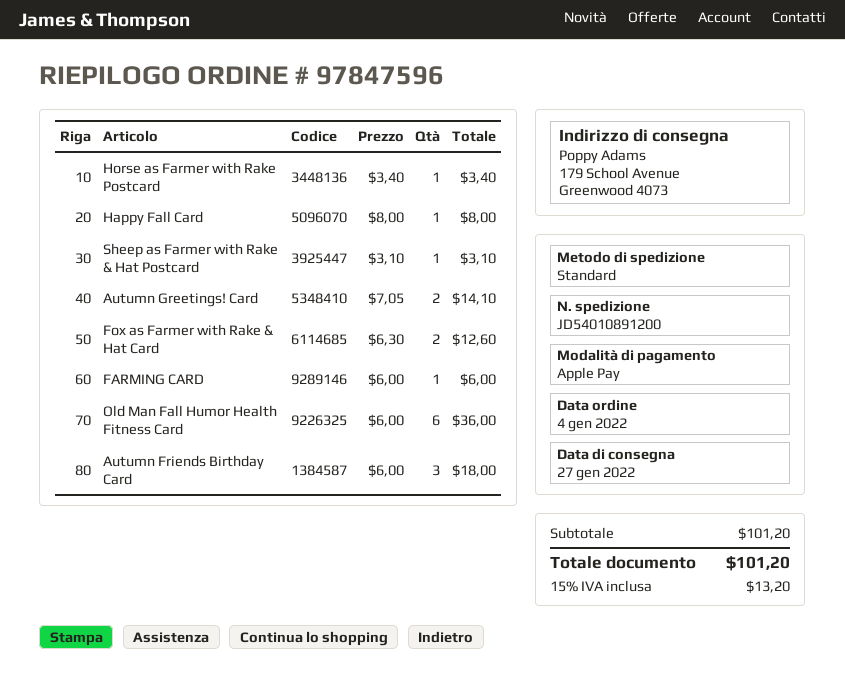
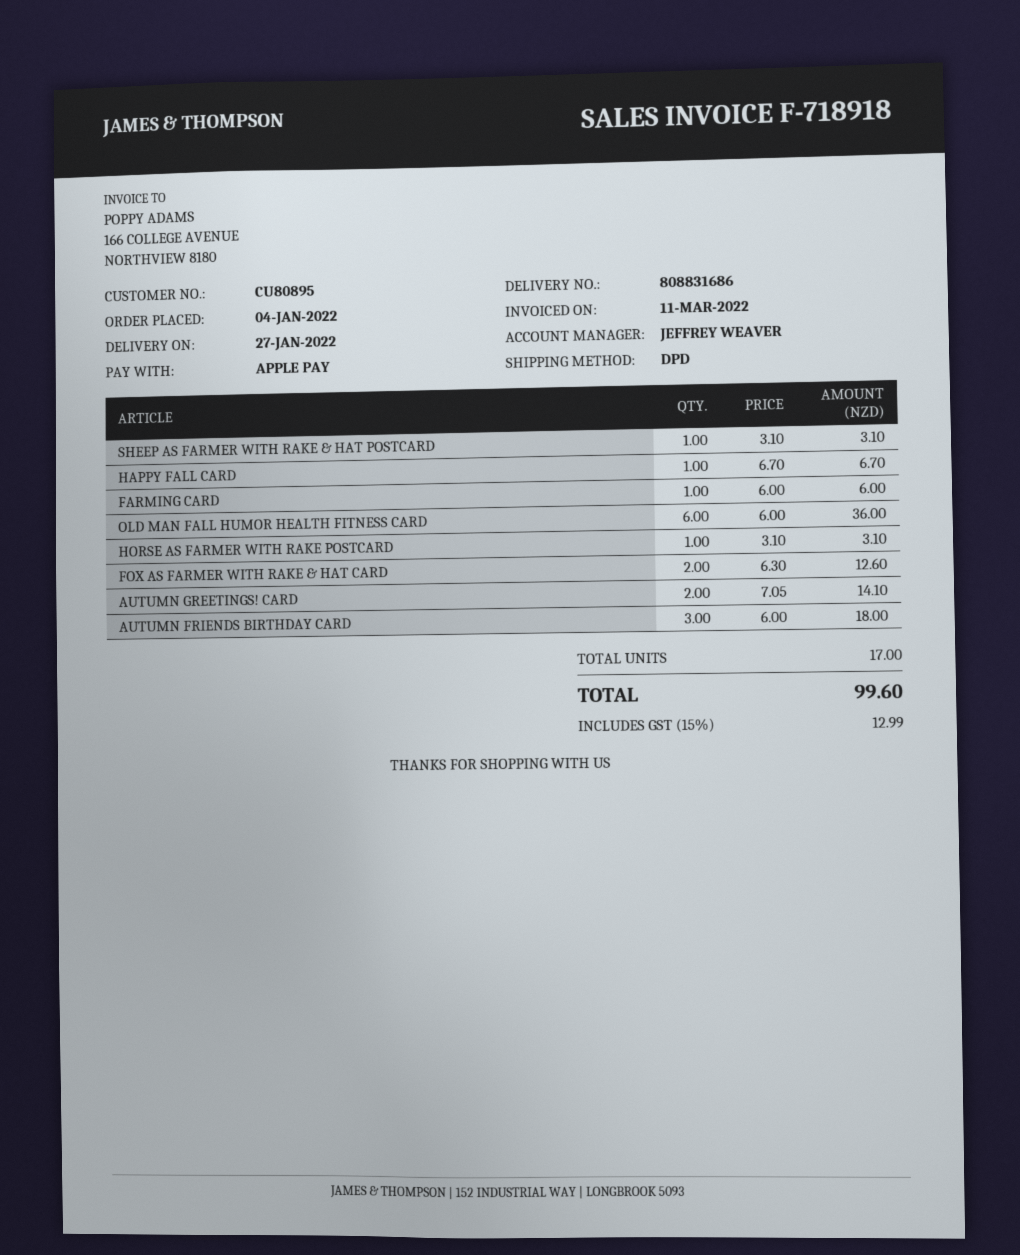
shipping method: standard -> DPD
Horse as Farmer with Rake Postcard: 1 x 3.40 = 3.40 -> 1 x 3.10 = 3.10
Happy Fall Card: 1 x 8.00 = 8.00 -> 1 x 6.70 = 6.70
tax: 15% = 13.20 -> 15% = 12.99
total: 101.20 -> 99.60

